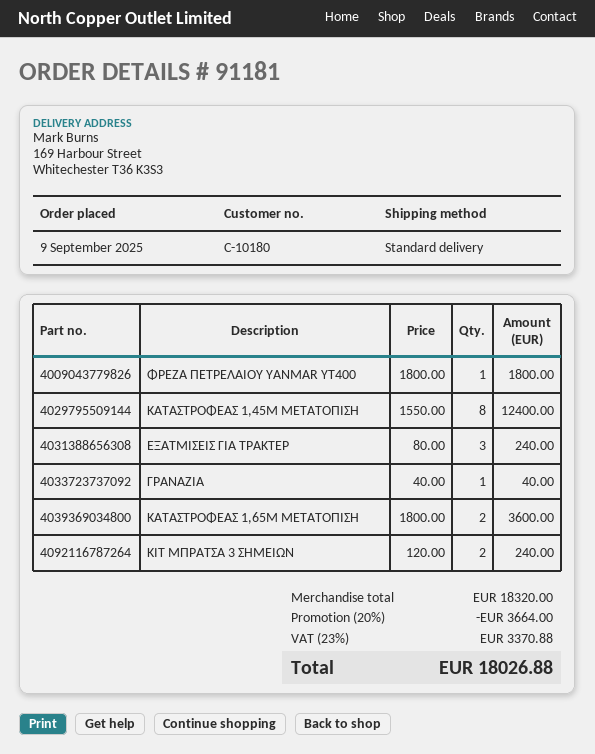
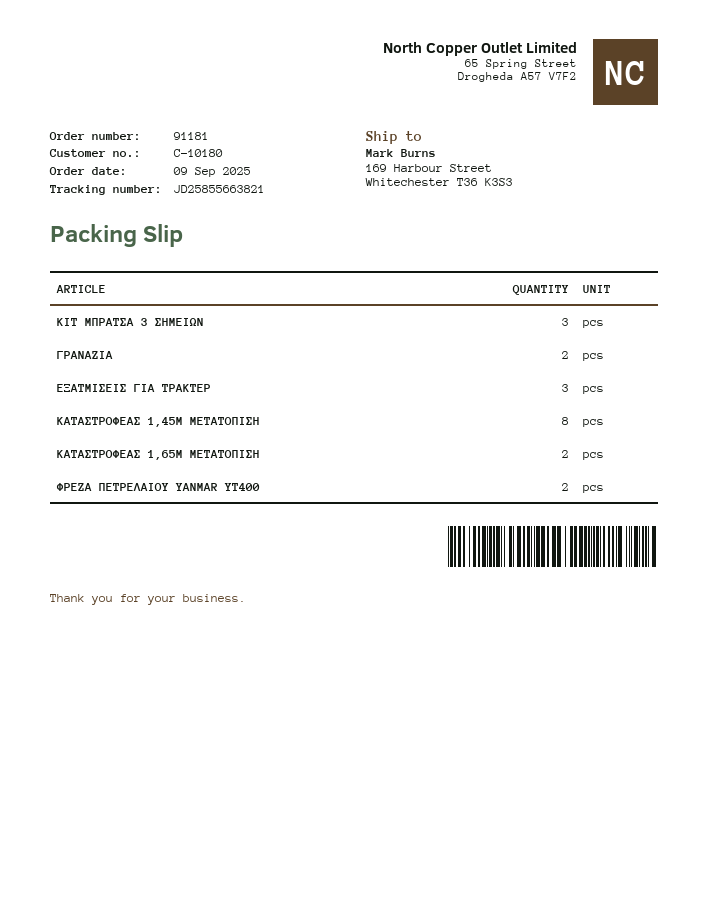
ΦΡΕΖΑ ΠΕΤΡΕΛΑΙΟΥ YANMAR YT400: 1 -> 2
ΓΡΑΝΑΖΙΑ: 1 -> 2
KIT ΜΠΡΑΤΣΑ 3 ΣΗΜΕΙΩΝ: 2 -> 3

